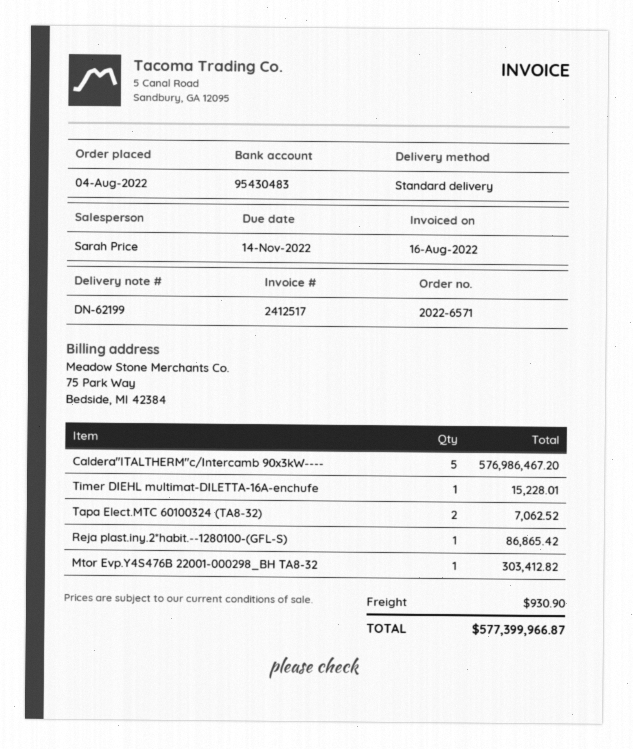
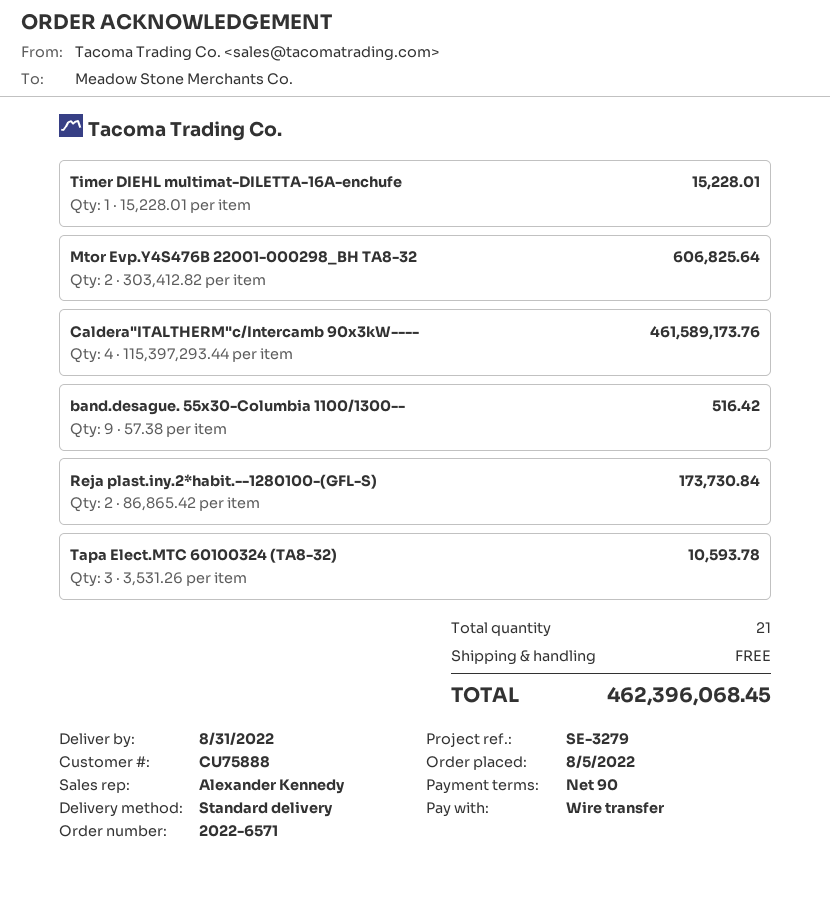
order date: 2022-08-04 -> 2022-08-05
sales rep: Sarah Price -> Alexander Kennedy
Caldera"ITALTHERM"c/Intercamb 90x3kW----: 5 for 576986467.20 -> 4 for 461589173.76
Tapa Elect.MTC 60100324 (TA8-32): 2 for 7062.52 -> 3 for 10593.78
Reja plast.iny.2*habit.--1280100-(GFL-S): 1 for 86865.42 -> 2 for 173730.84
Mtor Evp.Y4S476B 22001-000298_BH TA8-32: 1 for 303412.82 -> 2 for 606825.64
band.desague. 55x30-Columbia 1100/1300--: none -> 9 for 516.42
shipping: 930.90 -> 0.00
total: 577399966.87 -> 462396068.45

